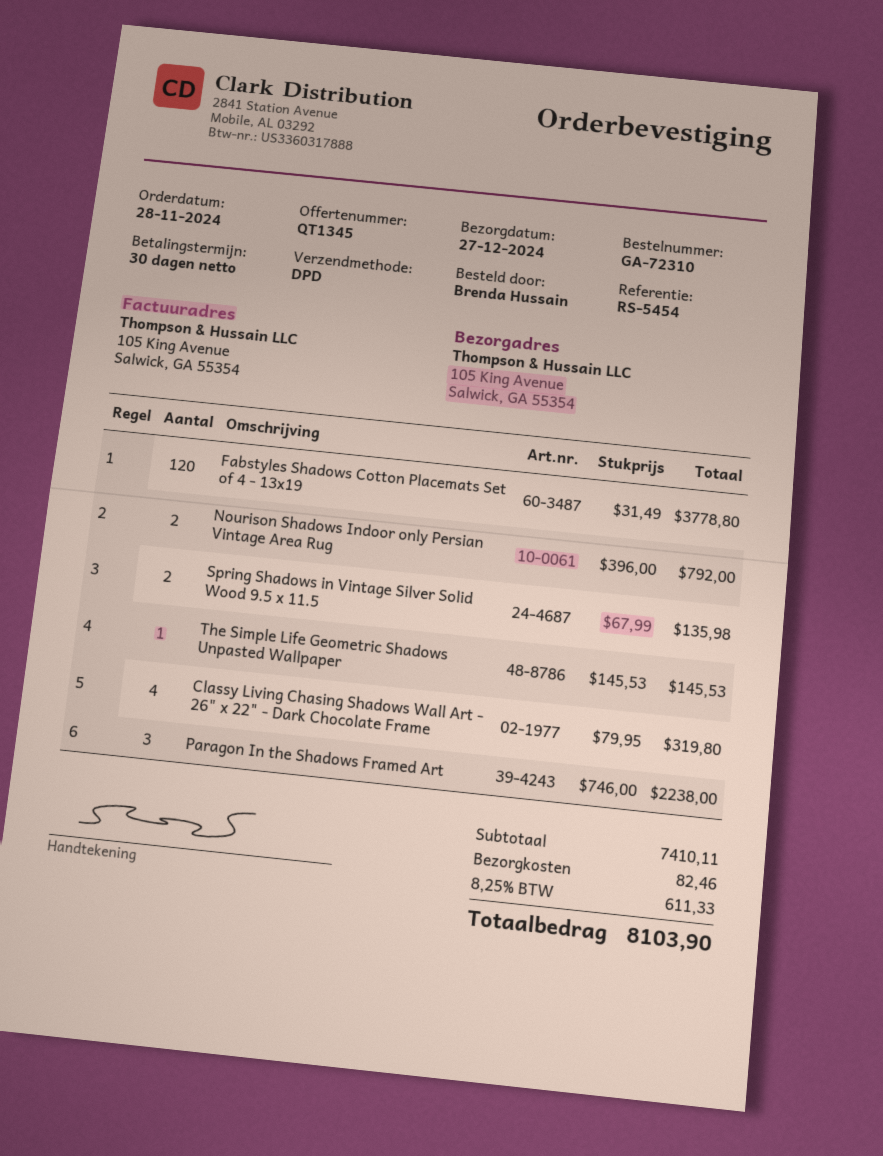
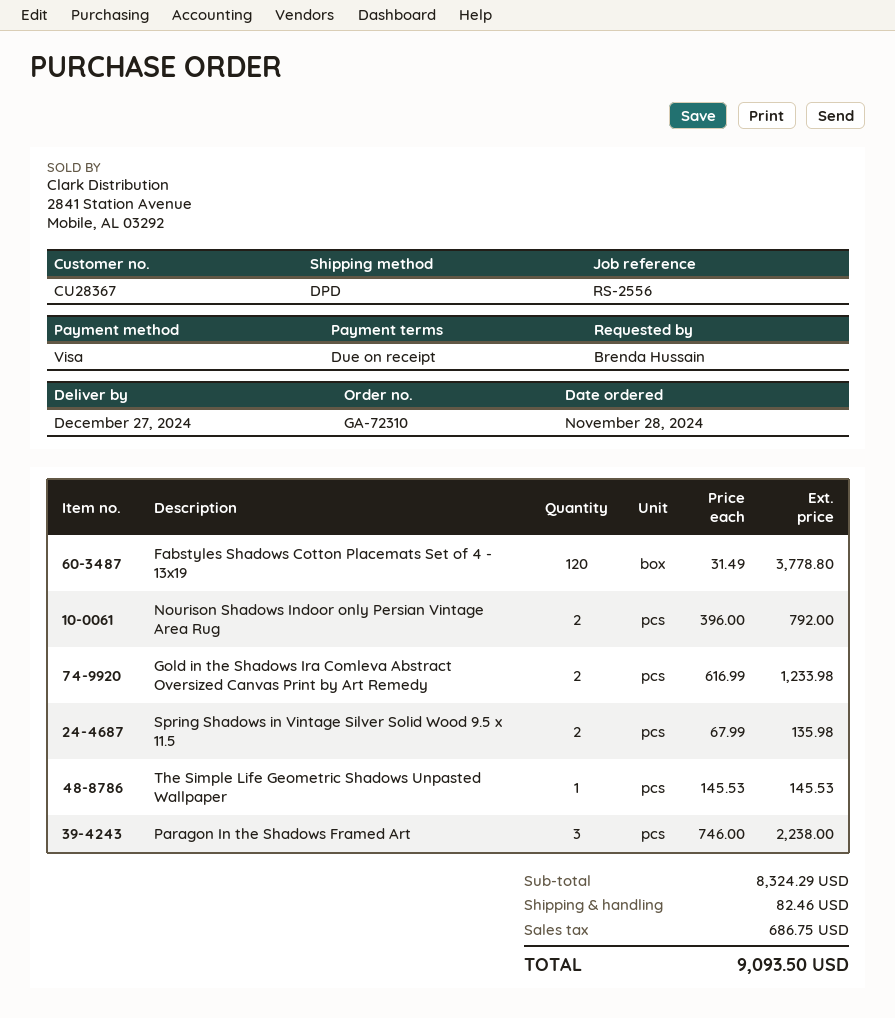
payment terms: 30 days -> on receipt
reference: RS-5454 -> RS-2556
Classy Living Chasing Shadows Wall Art - 26" x 22" - Dark Chocolate Frame: 4 x 79.95 = 319.80 -> none
Gold in the Shadows Ira Comleva Abstract Oversized Canvas Print by Art Remedy: none -> 2 x 616.99 = 1233.98
subtotal: 7410.11 -> 8324.29
tax: 611.33 -> 686.75
total: 8103.90 -> 9093.50

